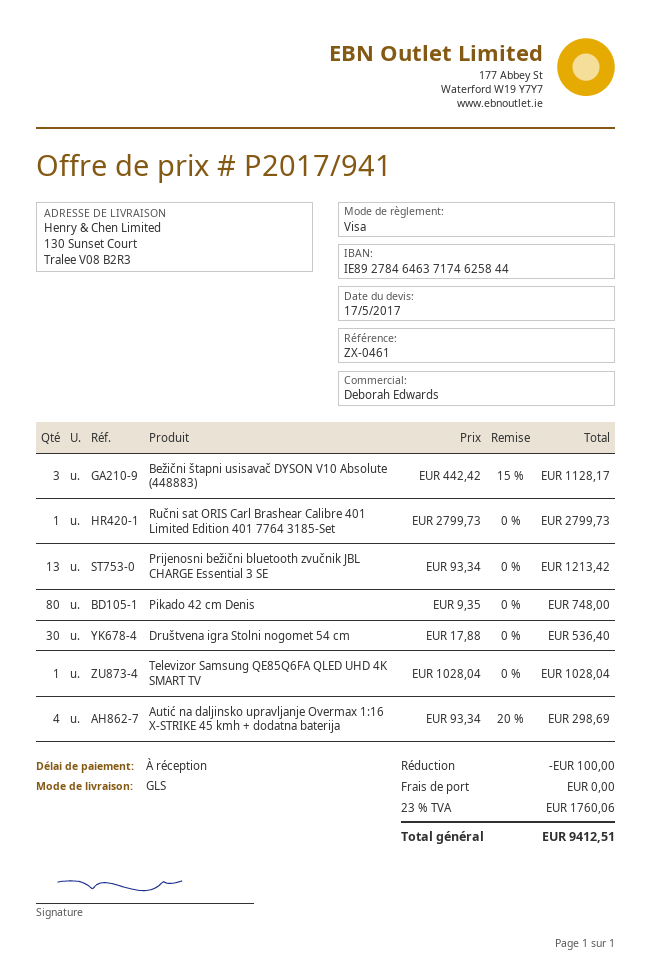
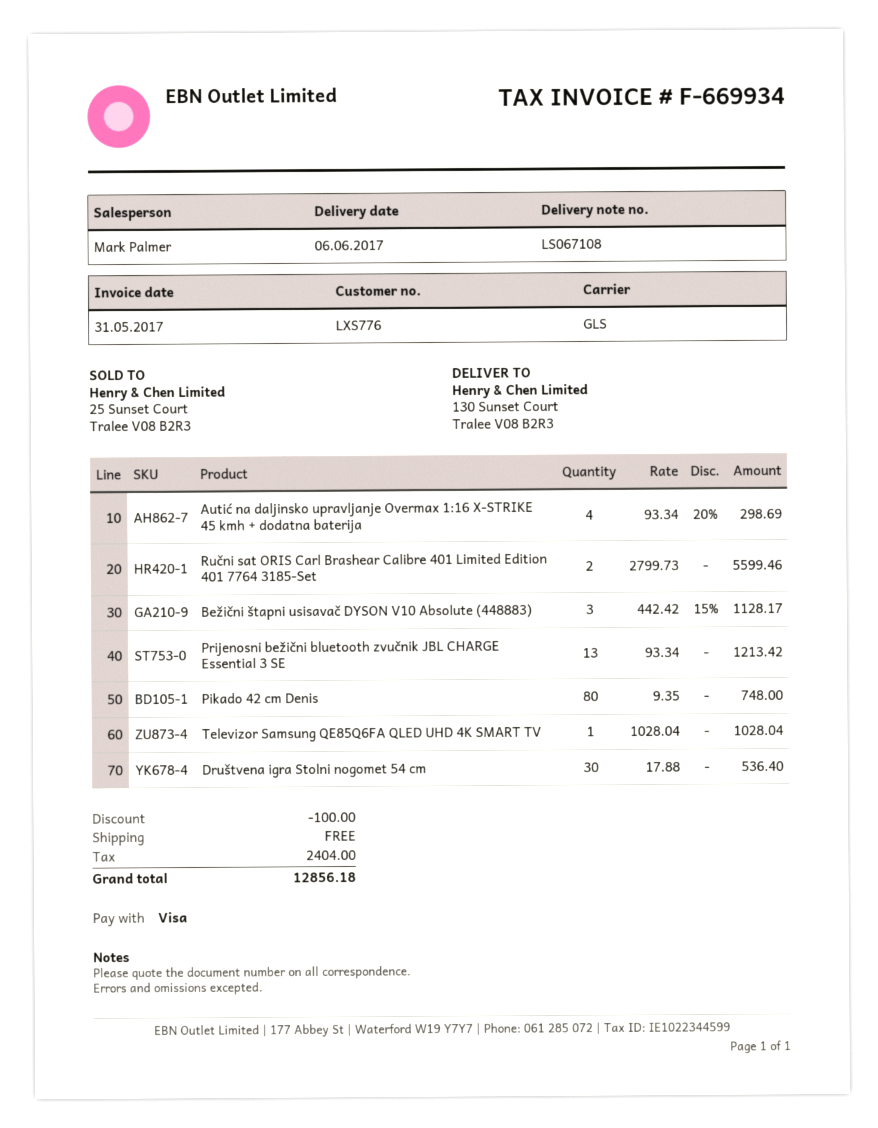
sales rep: Deborah Edwards -> Mark Palmer
Ručni sat ORIS Carl Brashear Calibre 401 Limited Edition 401 7764 3185-Set: 1 x 2799.73 = 2799.73 -> 2 x 2799.73 = 5599.46
tax: 1760.06 -> 2404.00
total: 9412.51 -> 12856.18

